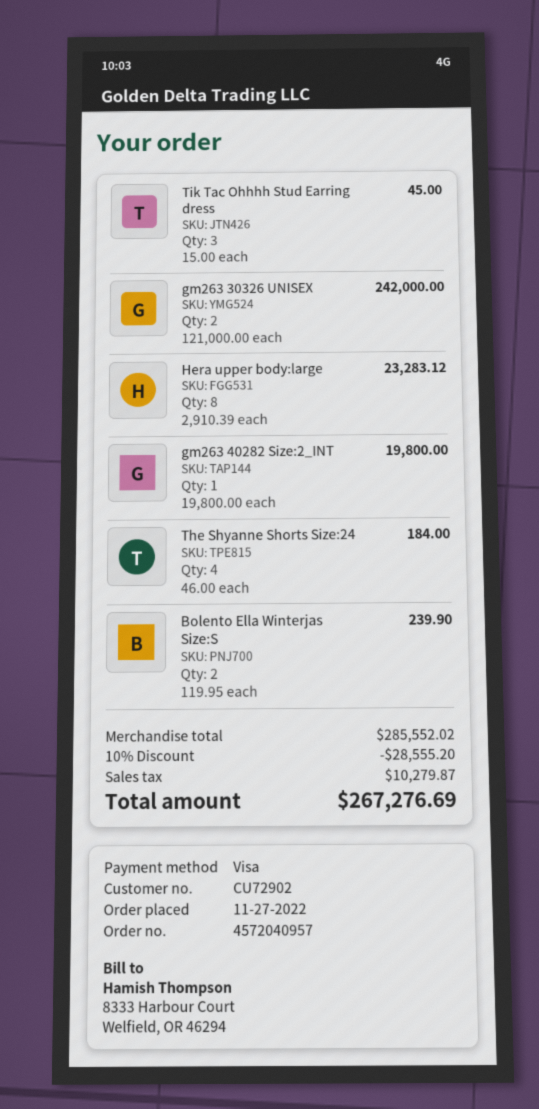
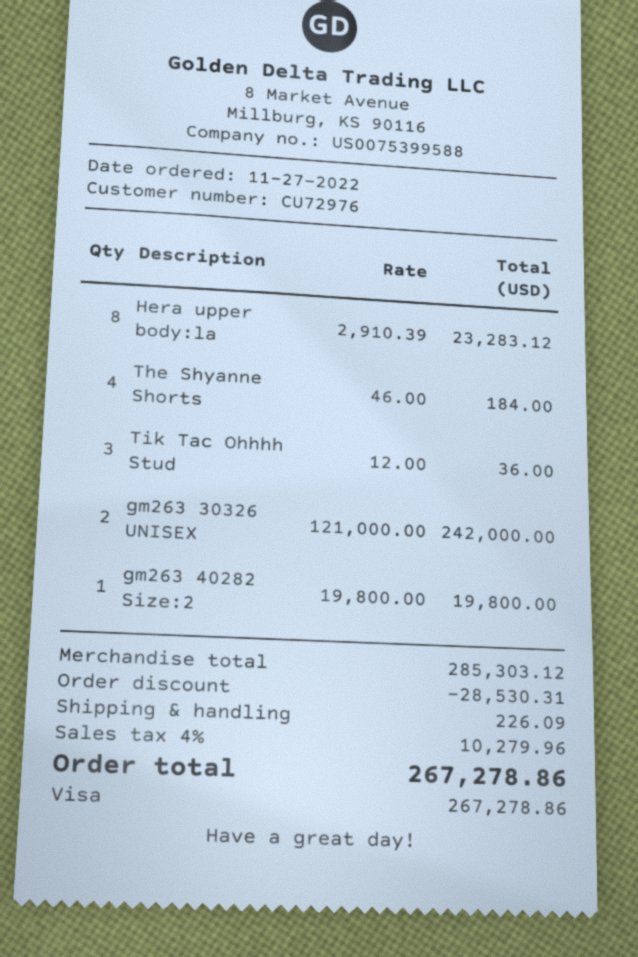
customer number: CU72902 -> CU72976
Tik Tac Ohhhh Stud Earring dress: 3 x 15.00 = 45.00 -> 3 x 12.00 = 36.00
Bolento Ella Winterjas Size:S: 2 x 119.95 = 239.90 -> none
subtotal: 285552.02 -> 285303.12
discount: 28555.20 -> 28530.31
shipping: none -> 226.09
tax: 10279.87 -> 10279.96
total: 267276.69 -> 267278.86

